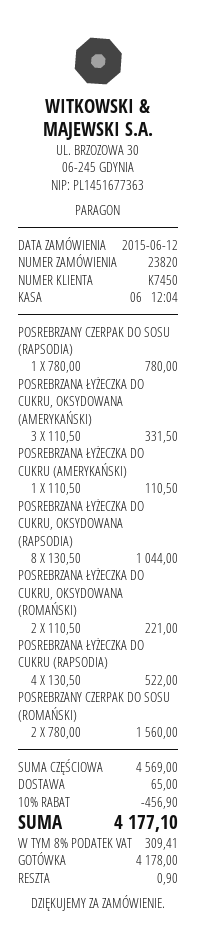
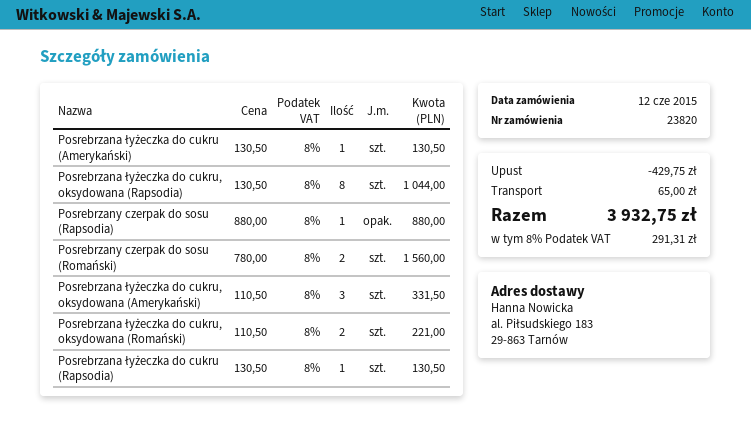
POSREBRZANY CZERPAK DO SOSU (RAPSODIA): 1 x 780.00 = 780.00 -> 1 x 880.00 = 880.00
POSREBRZANA ŁYŻECZKA DO CUKRU (AMERYKAŃSKI): 1 x 110.50 = 110.50 -> 1 x 130.50 = 130.50
POSREBRZANA ŁYŻECZKA DO CUKRU (RAPSODIA): 4 x 130.50 = 522.00 -> 1 x 130.50 = 130.50
discount: 456.90 -> 429.75
tax: 8% = 309.41 -> 8% = 291.31
total: 4177.10 -> 3932.75

